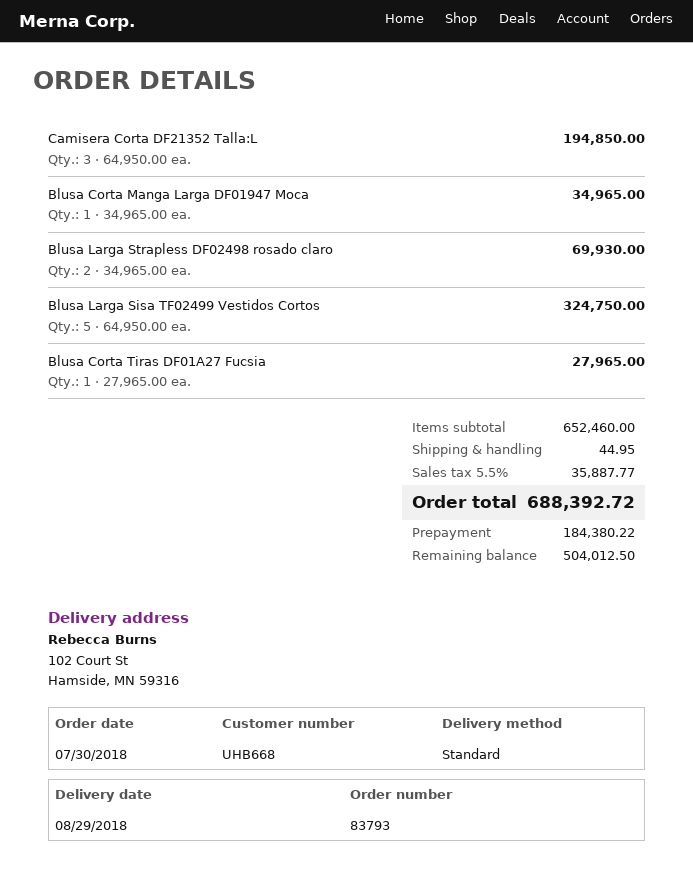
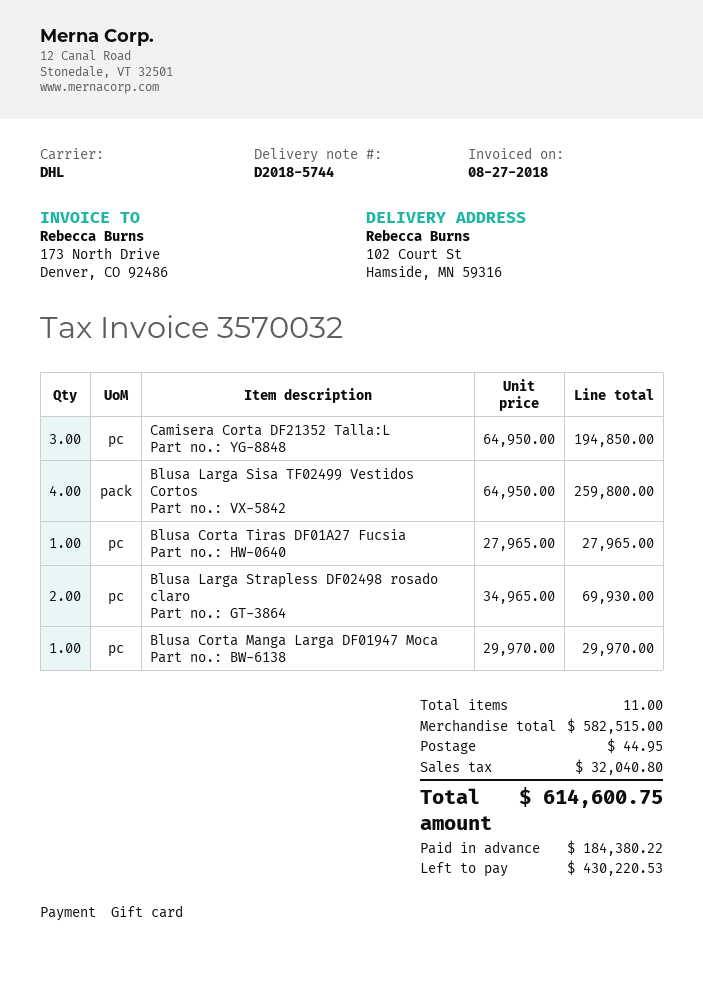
shipping method: standard -> DHL
Blusa Corta Manga Larga DF01947 Moca: 1 x 34965.00 = 34965.00 -> 1 x 29970.00 = 29970.00
Blusa Larga Sisa TF02499 Vestidos Cortos: 5 x 64950.00 = 324750.00 -> 4 x 64950.00 = 259800.00
subtotal: 652460.00 -> 582515.00
tax: 35887.77 -> 32040.80
total: 688392.72 -> 614600.75
balance: 504012.50 -> 430220.53

